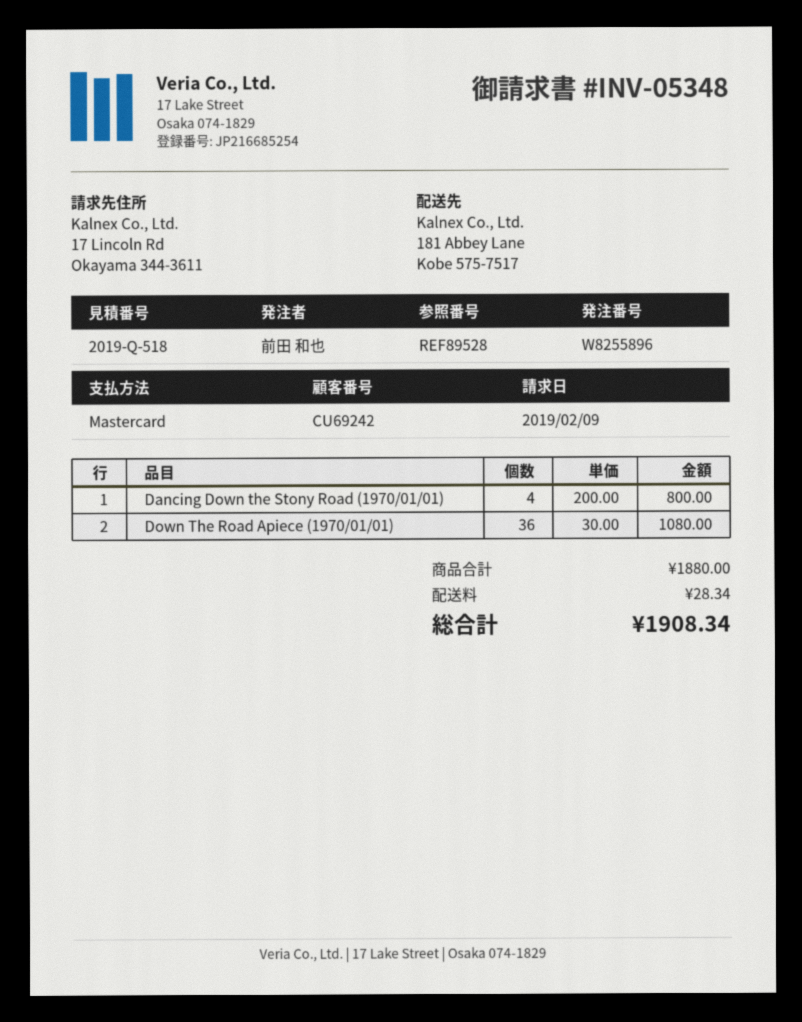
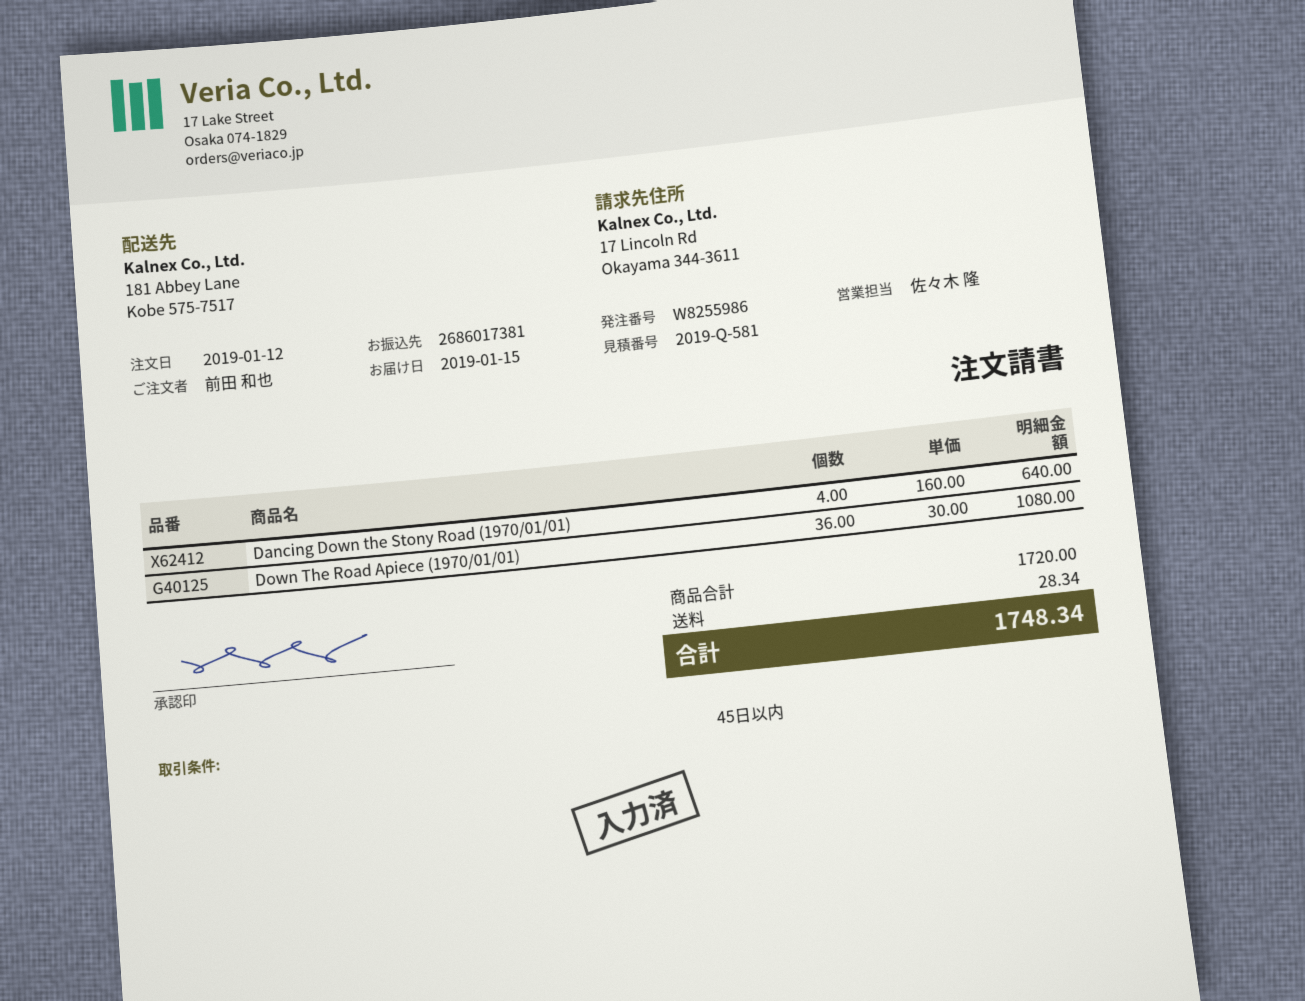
quote number: 2019-Q-518 -> 2019-Q-581
order number: W8255896 -> W8255986
Dancing Down the Stony Road (1970/01/01): 4 x 200.00 = 800.00 -> 4 x 160.00 = 640.00
subtotal: 1880.00 -> 1720.00
total: 1908.34 -> 1748.34

